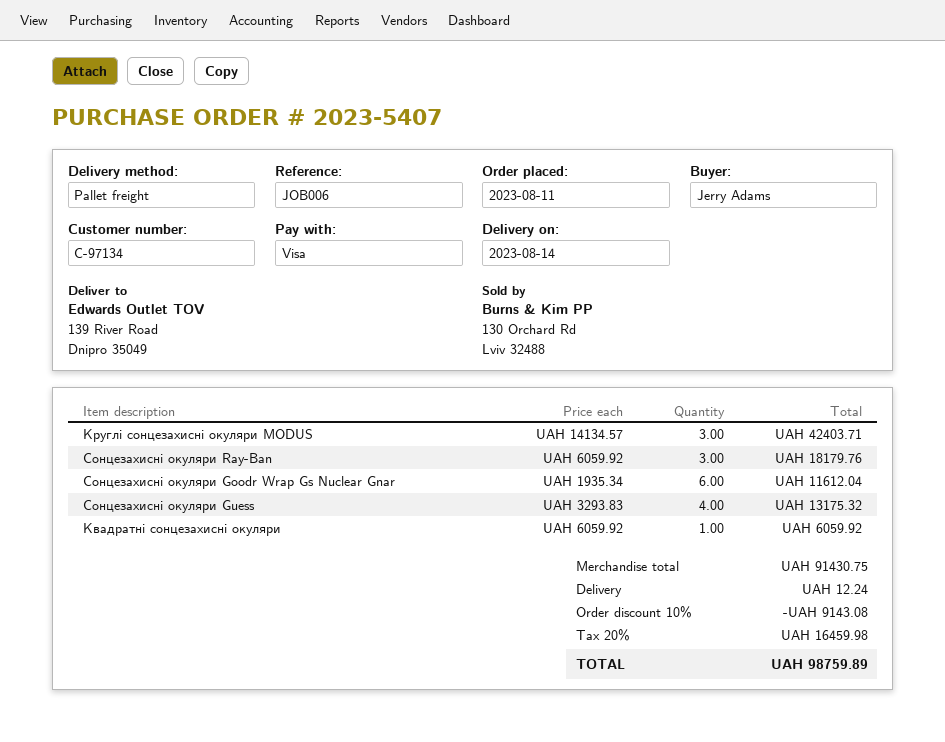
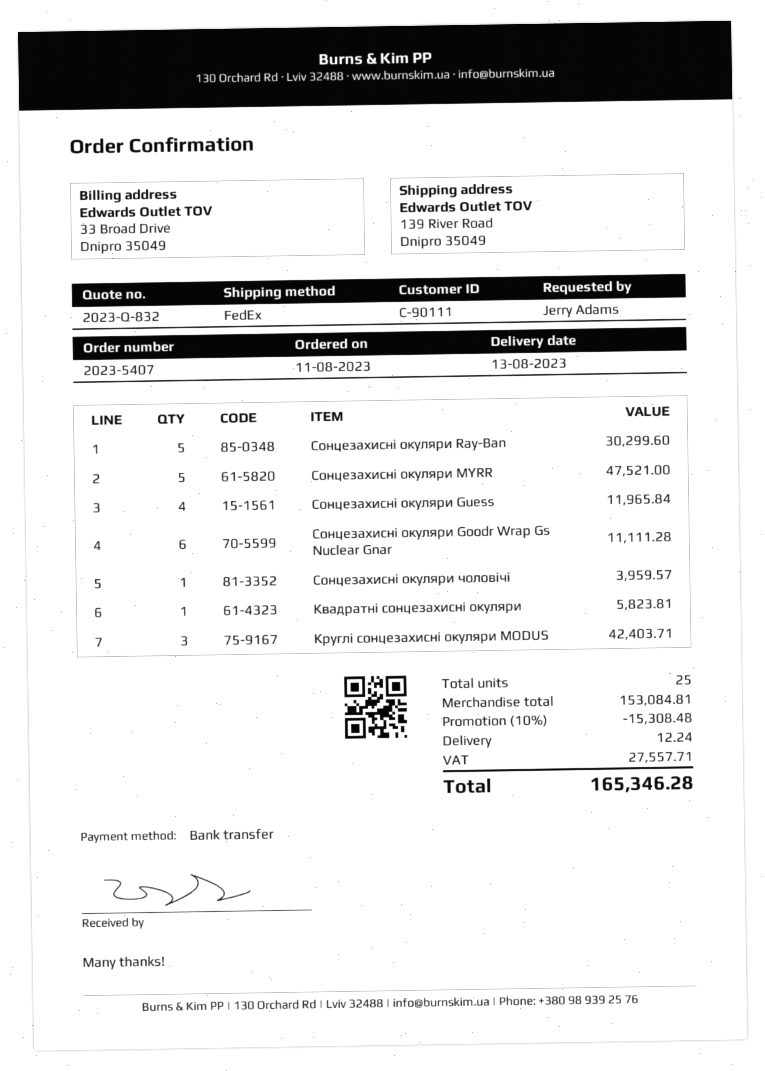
delivery date: 2023-08-14 -> 2023-08-13
customer number: C-97134 -> C-90111
payment method: Visa -> bank transfer
shipping method: pallet freight -> FedEx
Сонцезахисні окуляри Ray-Ban: 3 for 18179.76 -> 5 for 30299.60
Сонцезахисні окуляри Goodr Wrap Gs Nuclear Gnar: 6 for 11612.04 -> 6 for 11111.28
Сонцезахисні окуляри Guess: 4 for 13175.32 -> 4 for 11965.84
Квадратні сонцезахисні окуляри: 1 for 6059.92 -> 1 for 5823.81
Сонцезахисні окуляри MYRR: none -> 5 for 47521.00
Сонцезахисні окуляри чоловічі: none -> 1 for 3959.57
subtotal: 91430.75 -> 153084.81
discount: 10% = 9143.08 -> 10% = 15308.48
tax: 16459.98 -> 27557.71
total: 98759.89 -> 165346.28

